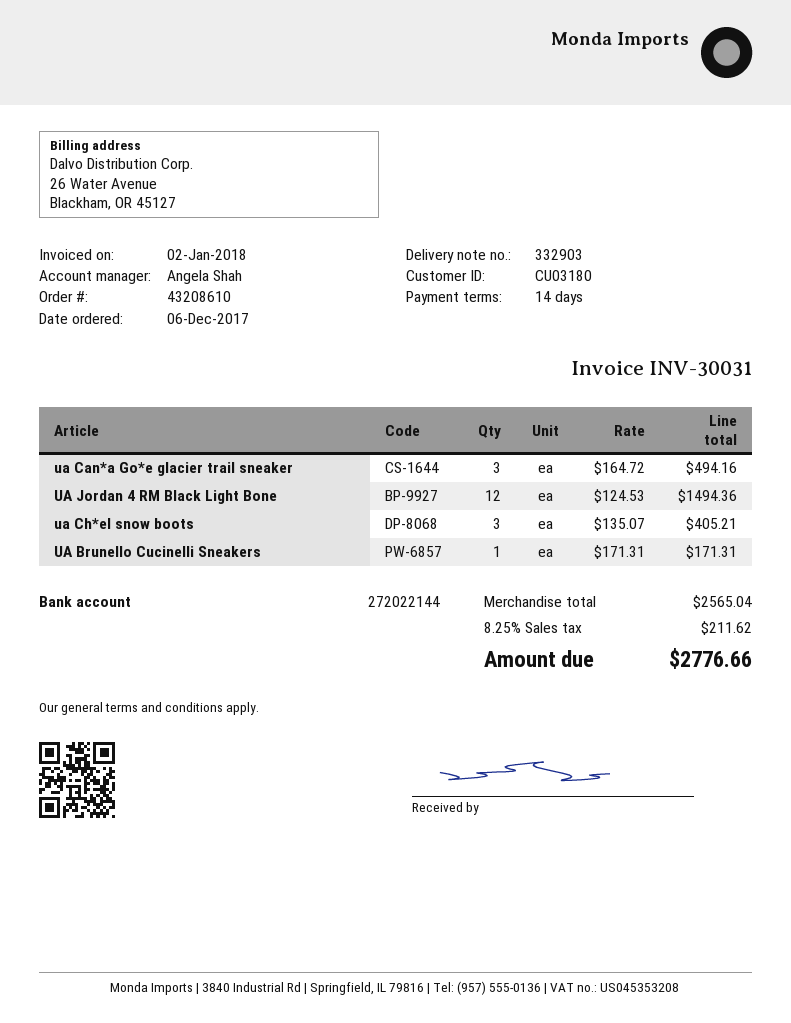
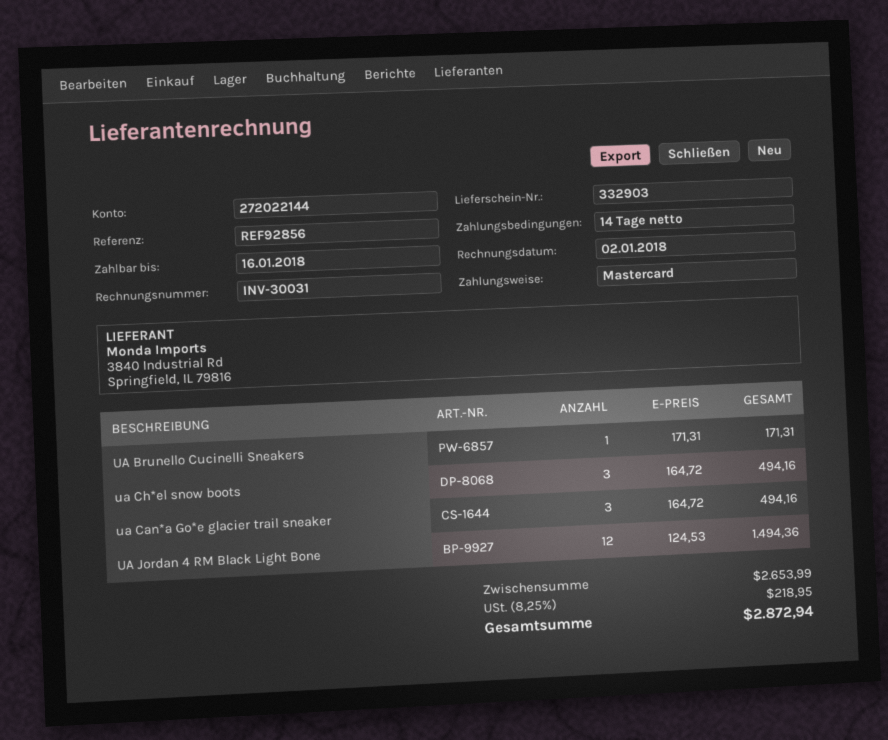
ua Ch*el snow boots: 3 x 135.07 = 405.21 -> 3 x 164.72 = 494.16
subtotal: 2565.04 -> 2653.99
tax: 8.25% = 211.62 -> 8.25% = 218.95
total: 2776.66 -> 2872.94

